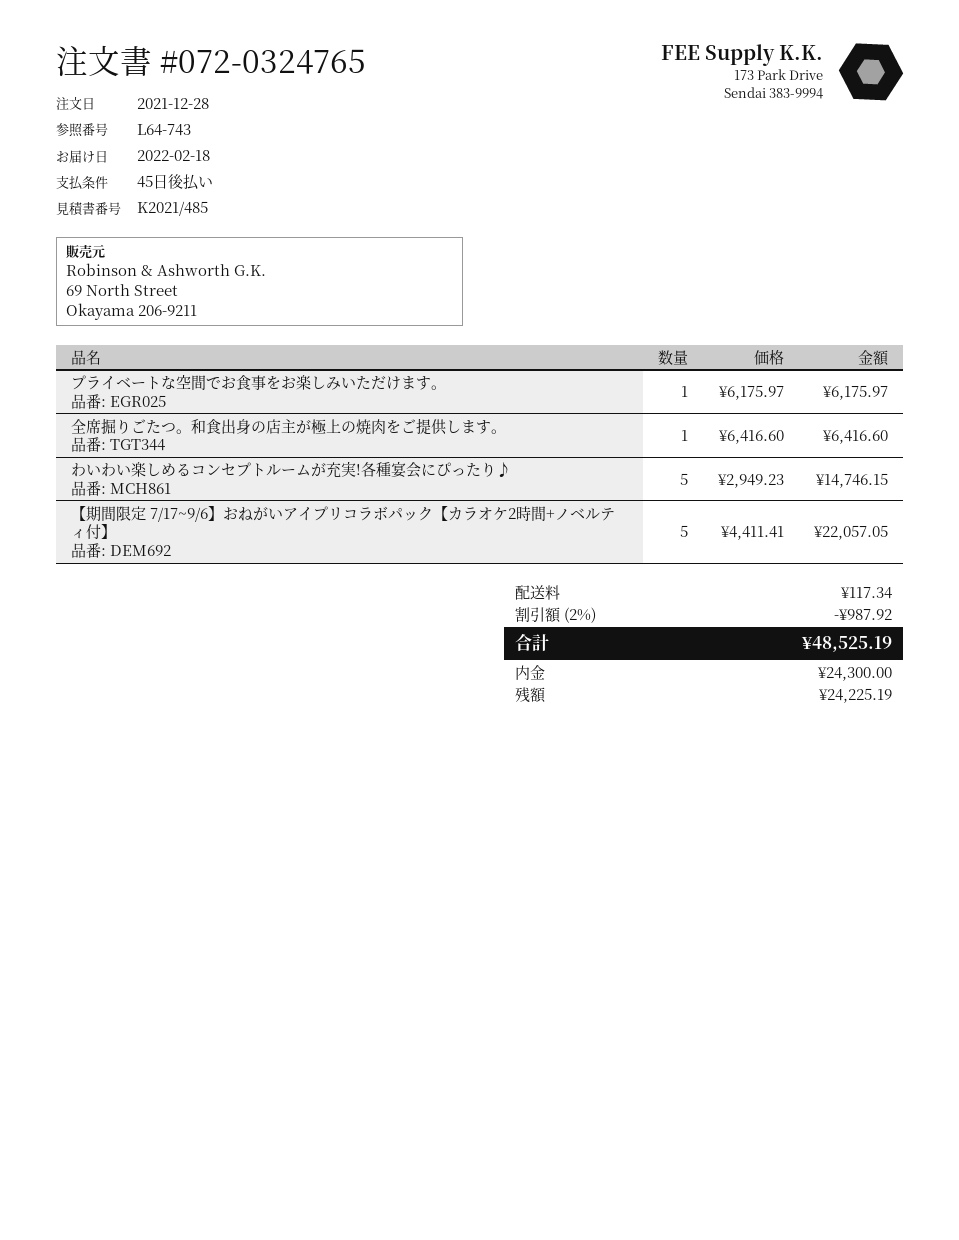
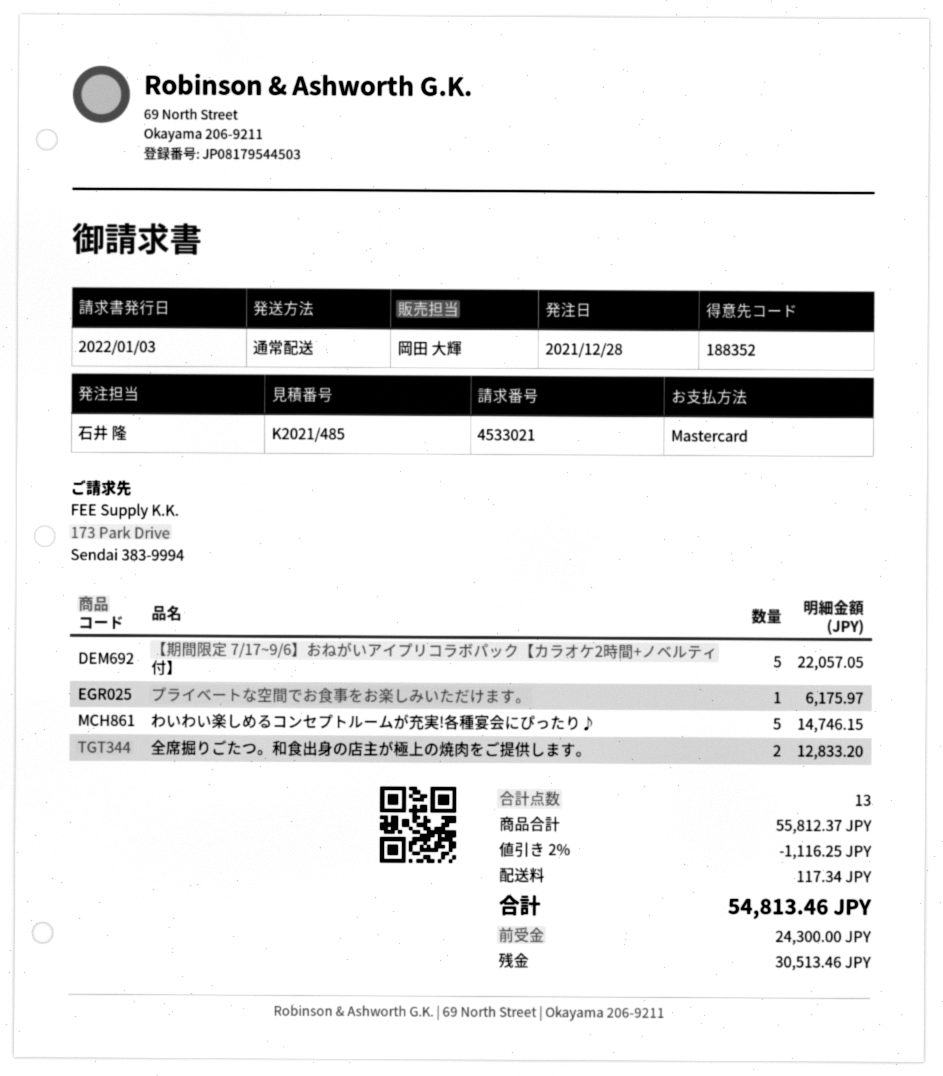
全席掘りごたつ。和食出身の店主が極上の焼肉をご提供します。: 1 for 6416.60 -> 2 for 12833.20
discount: 2% = 987.92 -> 2% = 1116.25
total: 48525.19 -> 54813.46
balance: 24225.19 -> 30513.46

